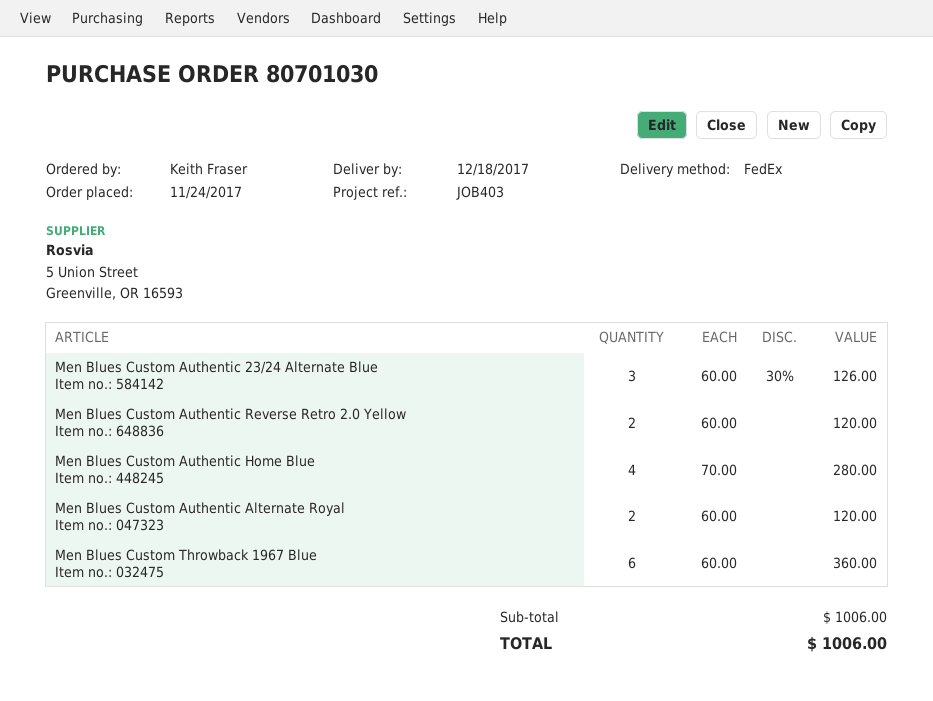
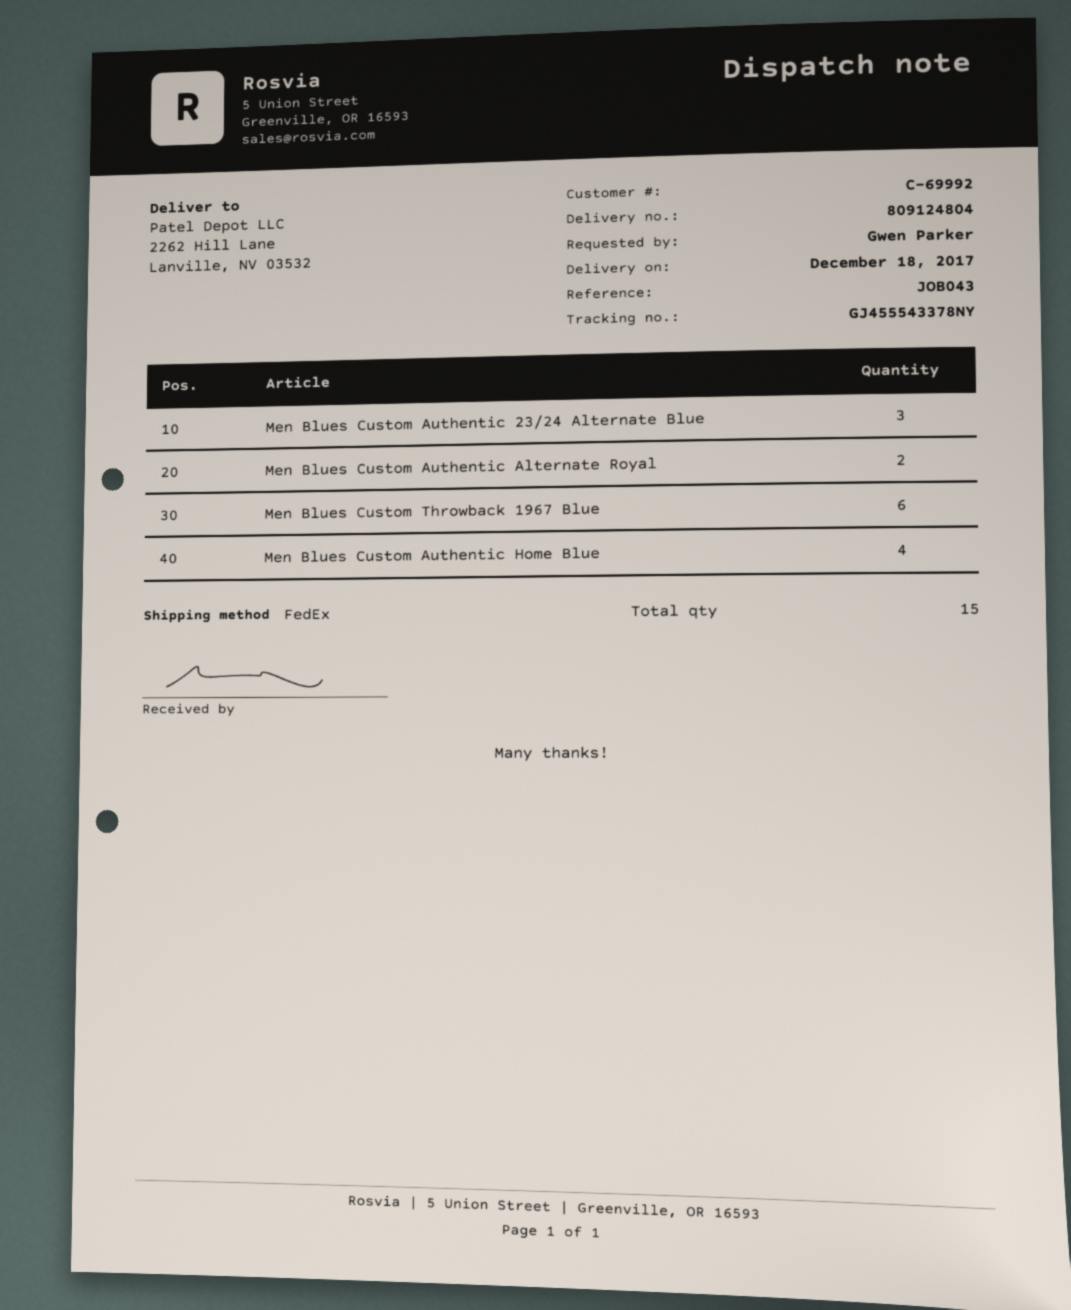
reference: JOB403 -> JOB043
ordered by: Keith Fraser -> Gwen Parker
Men Blues Custom Authentic Reverse Retro 2.0 Yellow: 2 -> none

